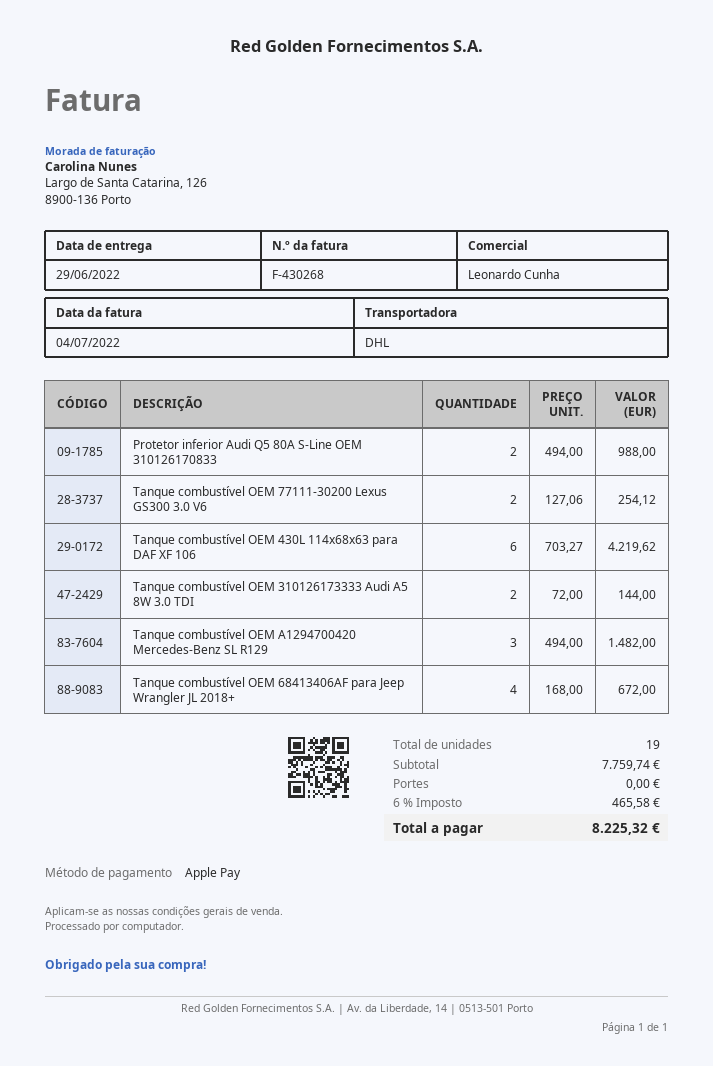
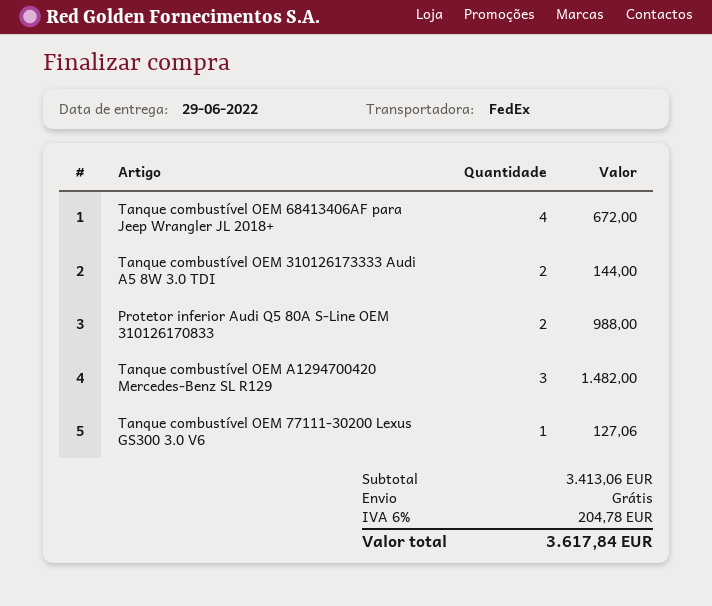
shipping method: DHL -> FedEx
Tanque combustível OEM 77111-30200 Lexus GS300 3.0 V6: 2 for 254.12 -> 1 for 127.06
Tanque combustível OEM 430L 114x68x63 para DAF XF 106: 6 for 4219.62 -> none
subtotal: 7759.74 -> 3413.06
tax: 6% = 465.58 -> 6% = 204.78
total: 8225.32 -> 3617.84

